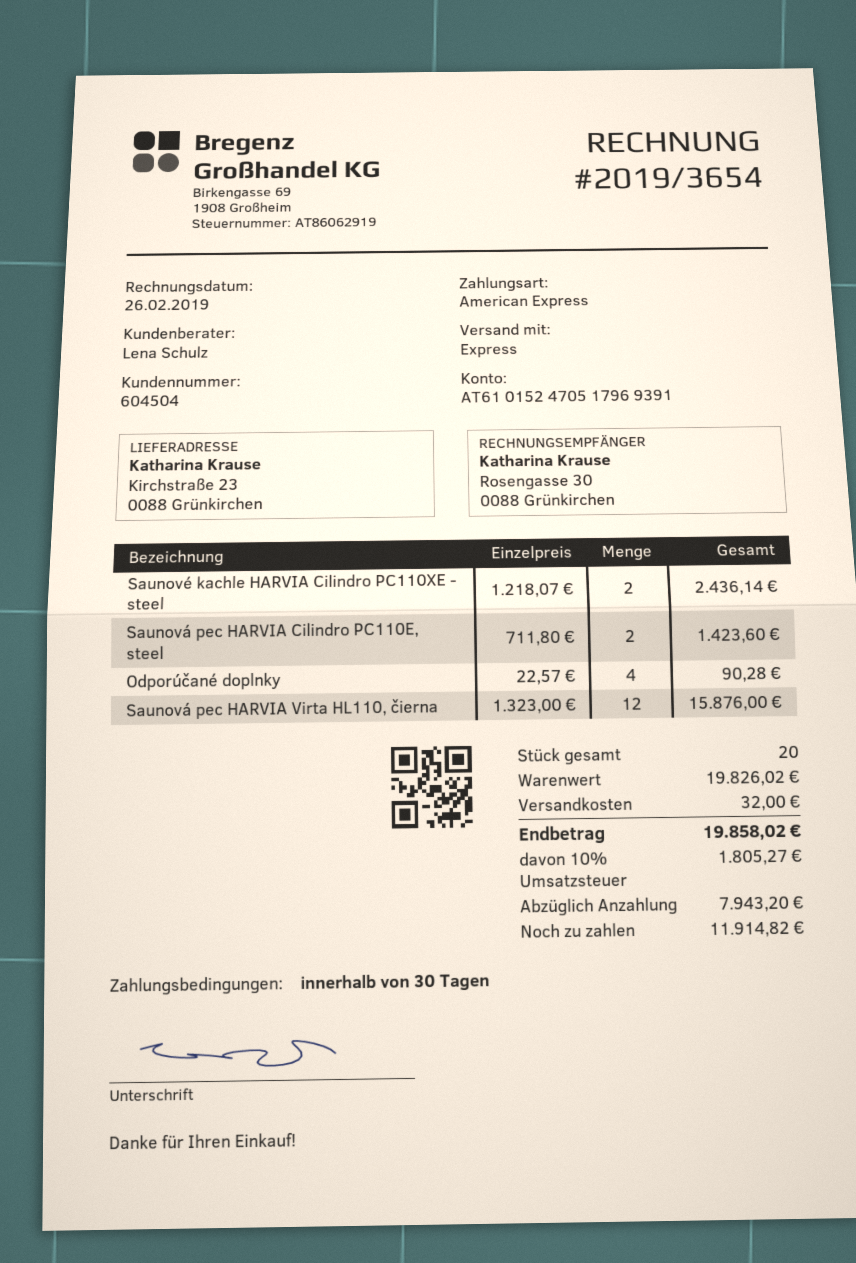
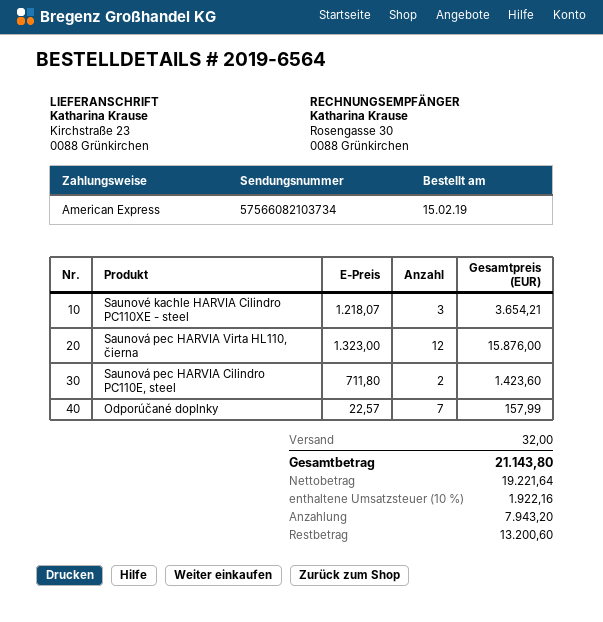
Saunové kachle HARVIA Cilindro PC110XE - steel: 2 x 1218.07 = 2436.14 -> 3 x 1218.07 = 3654.21
Odporúčané doplnky: 4 x 22.57 = 90.28 -> 7 x 22.57 = 157.99
tax: 10% = 1805.27 -> 10% = 1922.16
total: 19858.02 -> 21143.80
balance: 11914.82 -> 13200.60

